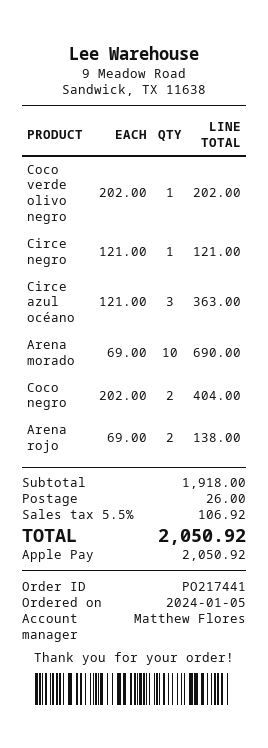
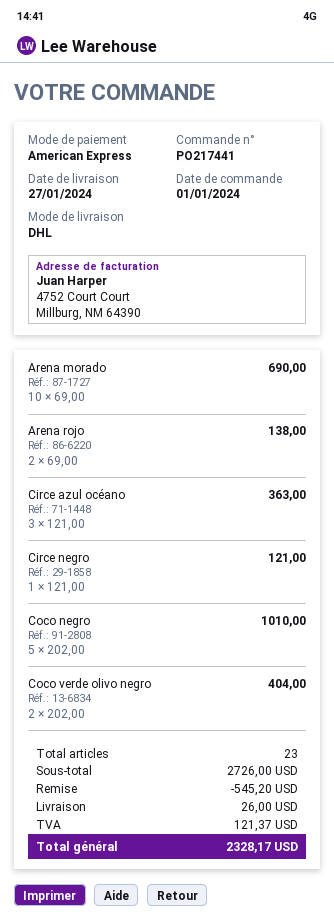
order date: 2024-01-05 -> 2024-01-01
payment method: Apple Pay -> American Express
Coco verde olivo negro: 1 x 202.00 = 202.00 -> 2 x 202.00 = 404.00
Coco negro: 2 x 202.00 = 404.00 -> 5 x 202.00 = 1010.00
subtotal: 1918.00 -> 2726.00
discount: none -> 545.20
tax: 106.92 -> 121.37
total: 2050.92 -> 2328.17

